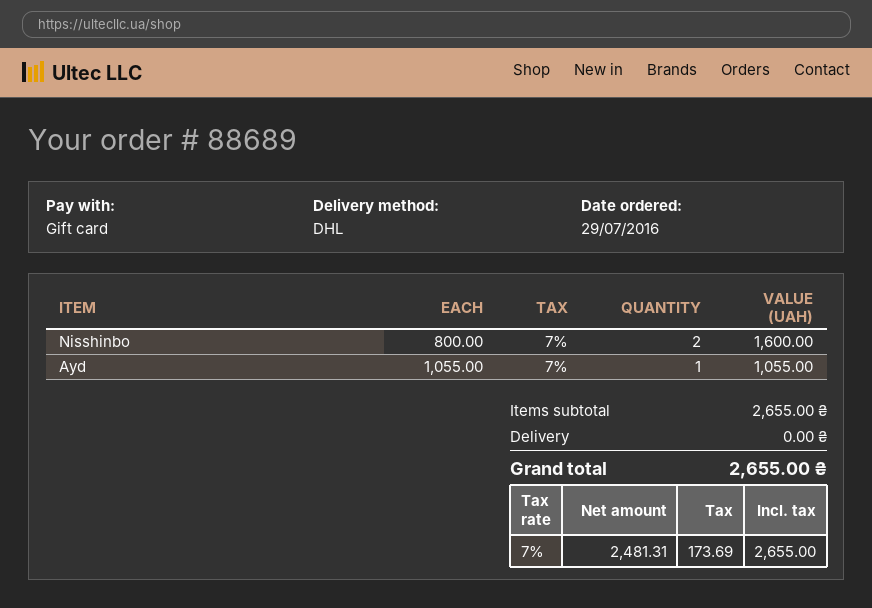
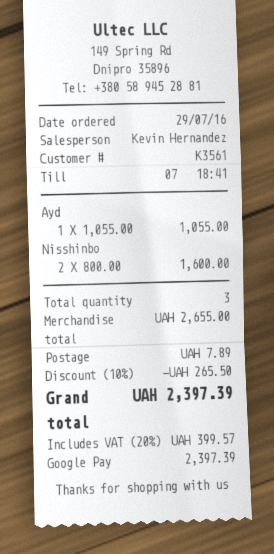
payment method: gift card -> Google Pay
discount: none -> 10% = 265.50
shipping: 0.00 -> 7.89
tax: 7% = 173.69 -> 20% = 399.57
total: 2655.00 -> 2397.39

